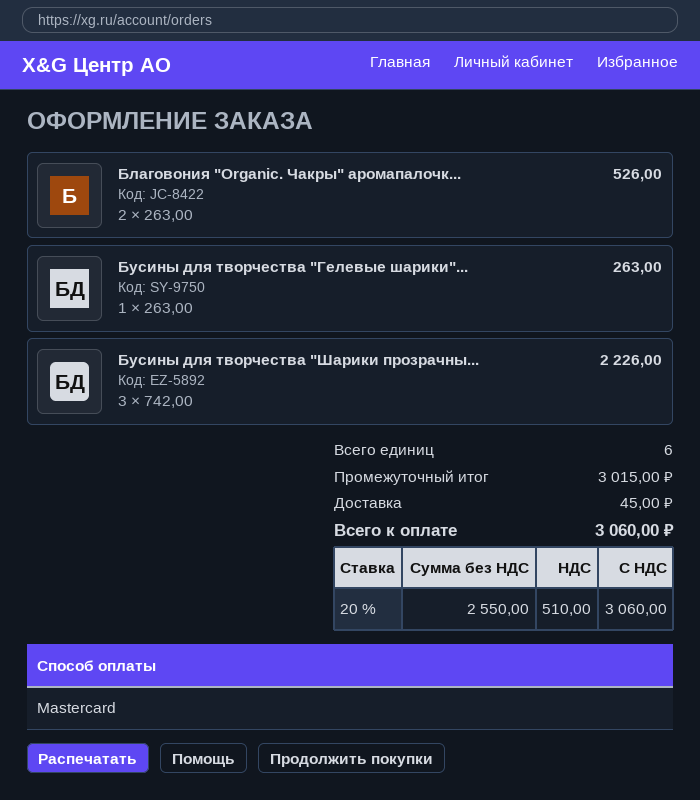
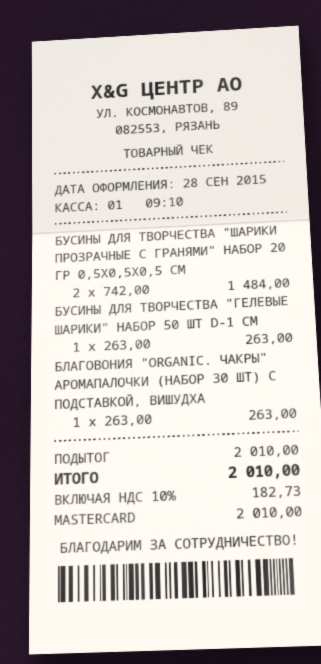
Благовония "Organic. Чакры" аромапалочк...: 2 x 263.00 = 526.00 -> 1 x 263.00 = 263.00
Бусины для творчества "Шарики прозрачны...: 3 x 742.00 = 2226.00 -> 2 x 742.00 = 1484.00
subtotal: 3015.00 -> 2010.00
shipping: 45.00 -> none
tax: 20% = 510.00 -> 10% = 182.73
total: 3060.00 -> 2010.00

